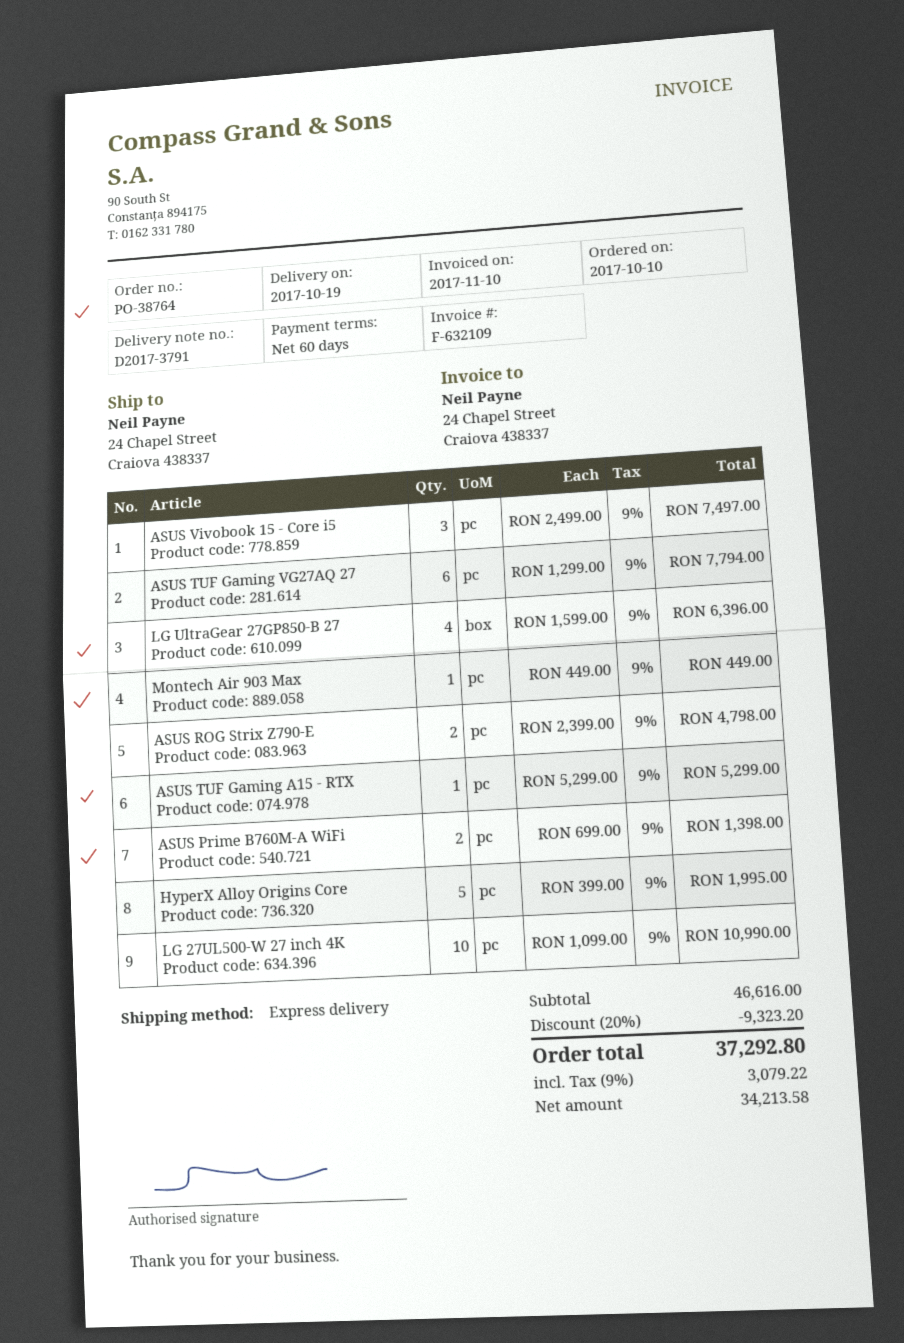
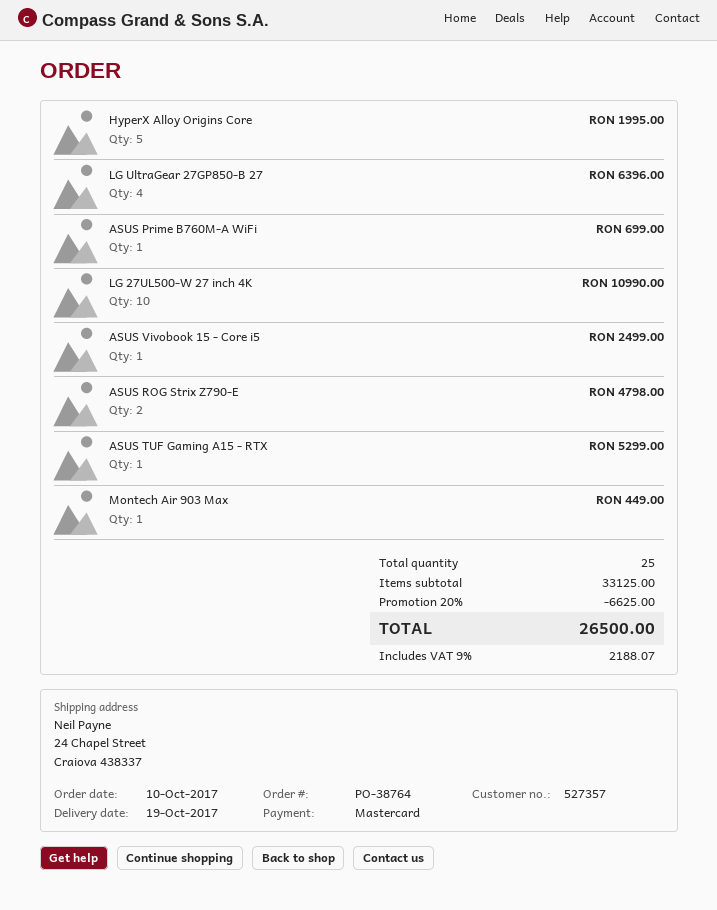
ASUS Vivobook 15 - Core i5: 3 for 7497.00 -> 1 for 2499.00
ASUS TUF Gaming VG27AQ 27: 6 for 7794.00 -> none
ASUS Prime B760M-A WiFi: 2 for 1398.00 -> 1 for 699.00
subtotal: 46616.00 -> 33125.00
discount: 20% = 9323.20 -> 20% = 6625.00
tax: 9% = 3079.22 -> 9% = 2188.07
total: 37292.80 -> 26500.00

